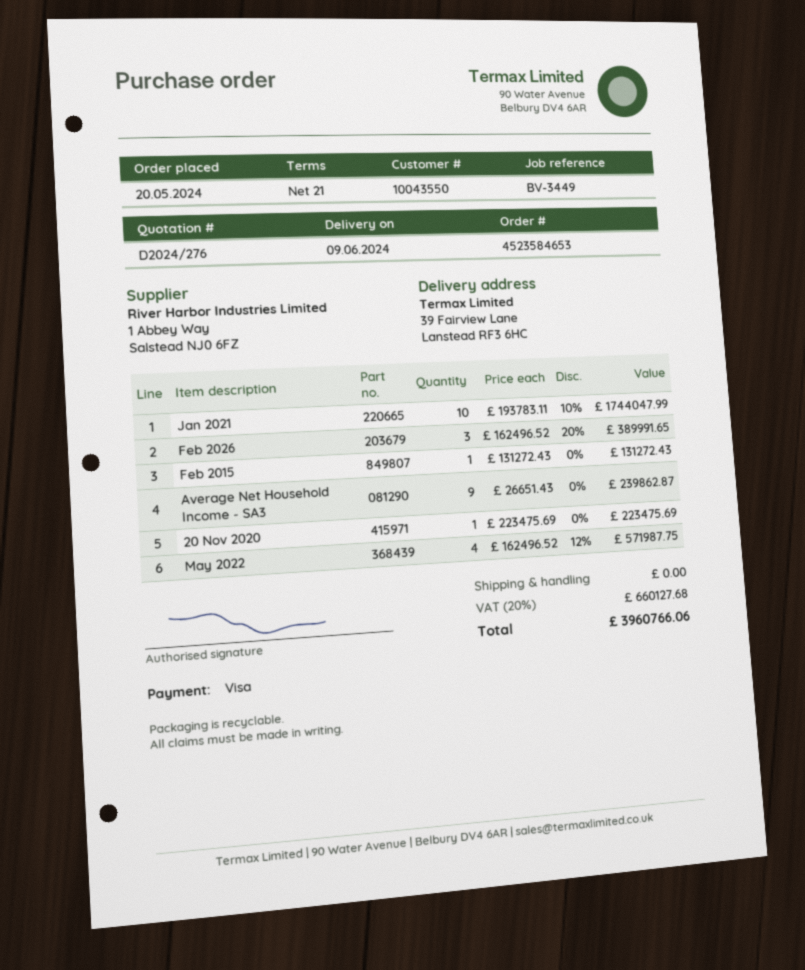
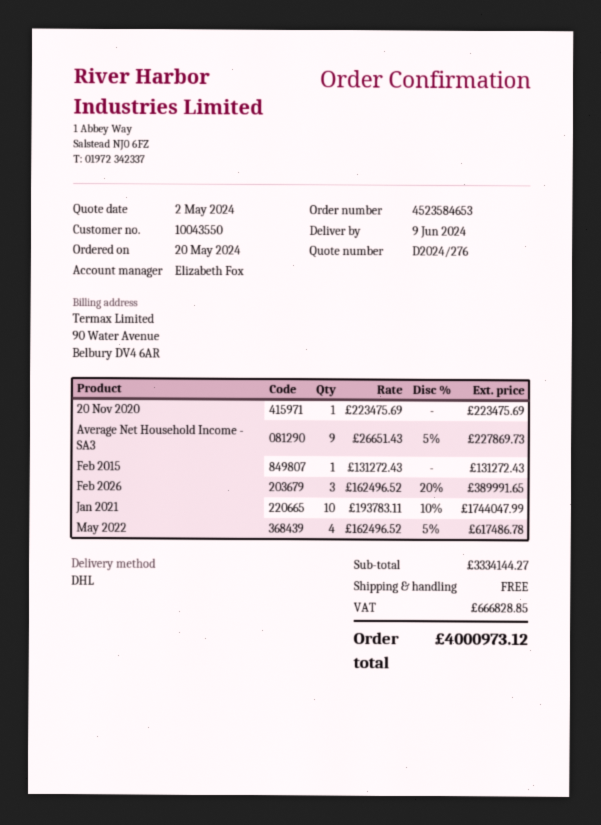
Average Net Household Income - SA3: 9 x 26651.43 = 239862.87 -> 9 x 26651.43 - 5% = 227869.73
May 2022: 4 x 162496.52 - 12% = 571987.75 -> 4 x 162496.52 - 5% = 617486.78
tax: 660127.68 -> 666828.85
total: 3960766.06 -> 4000973.12

